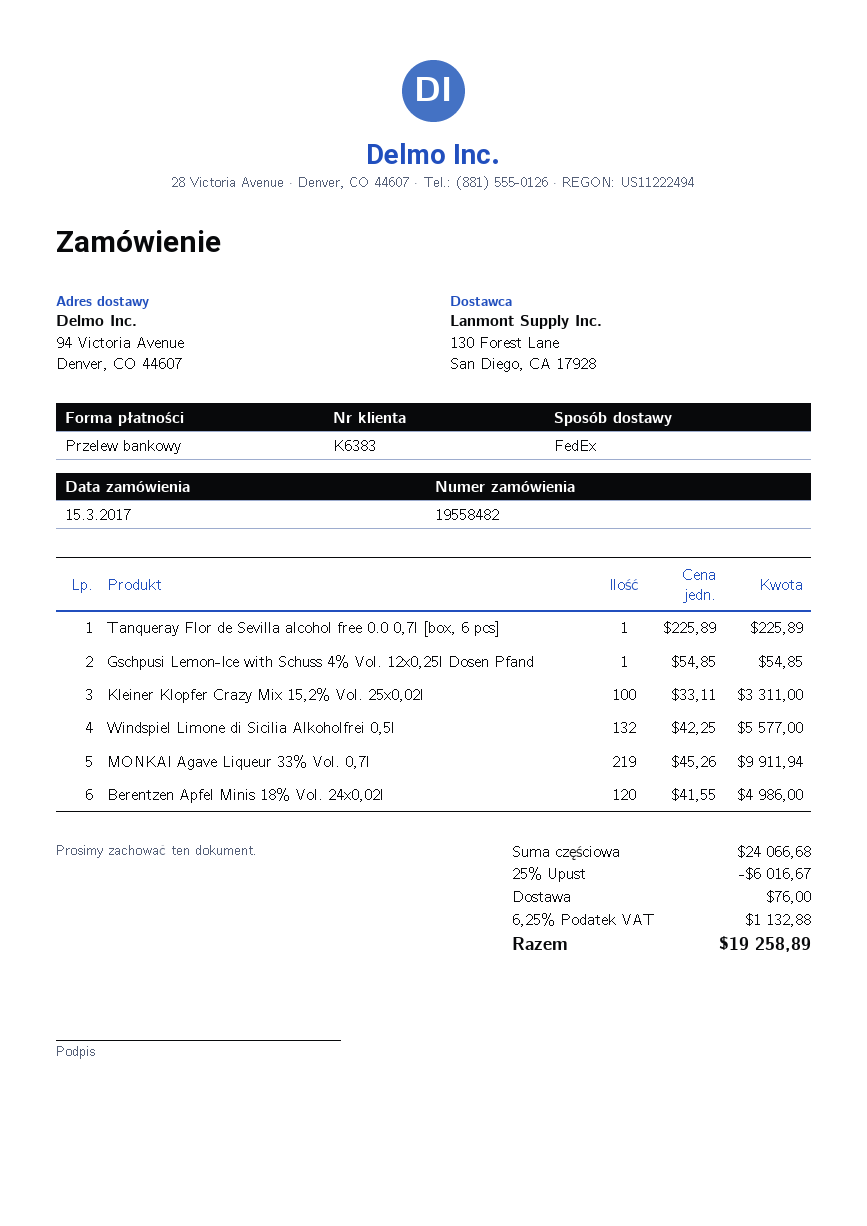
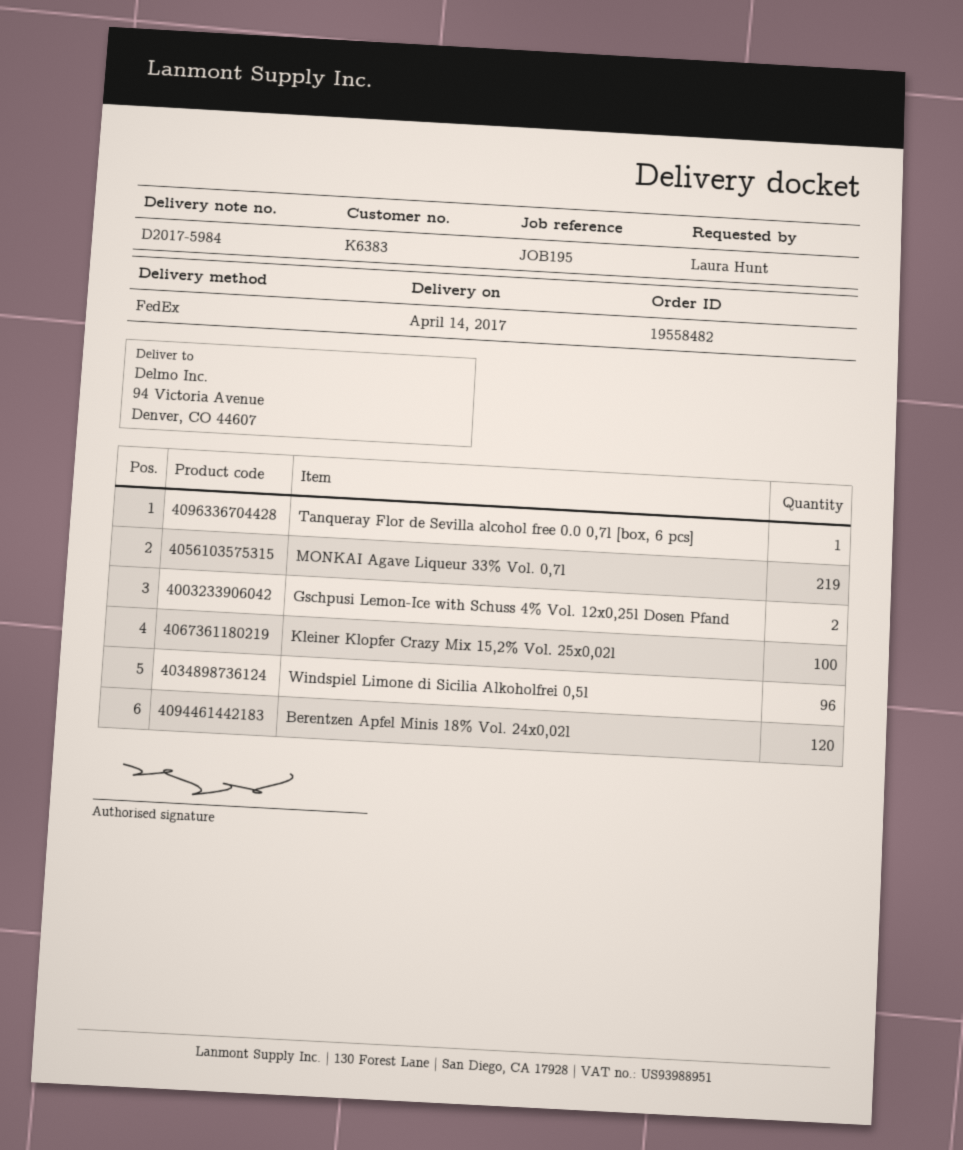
Gschpusi Lemon-Ice with Schuss 4% Vol. 12x0,25l Dosen Pfand: 1 -> 2
Windspiel Limone di Sicilia Alkoholfrei 0,5l: 132 -> 96

